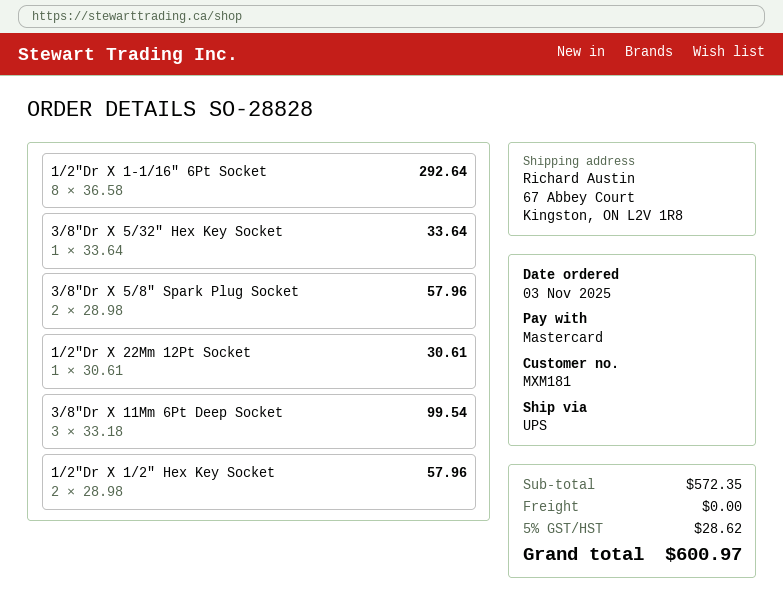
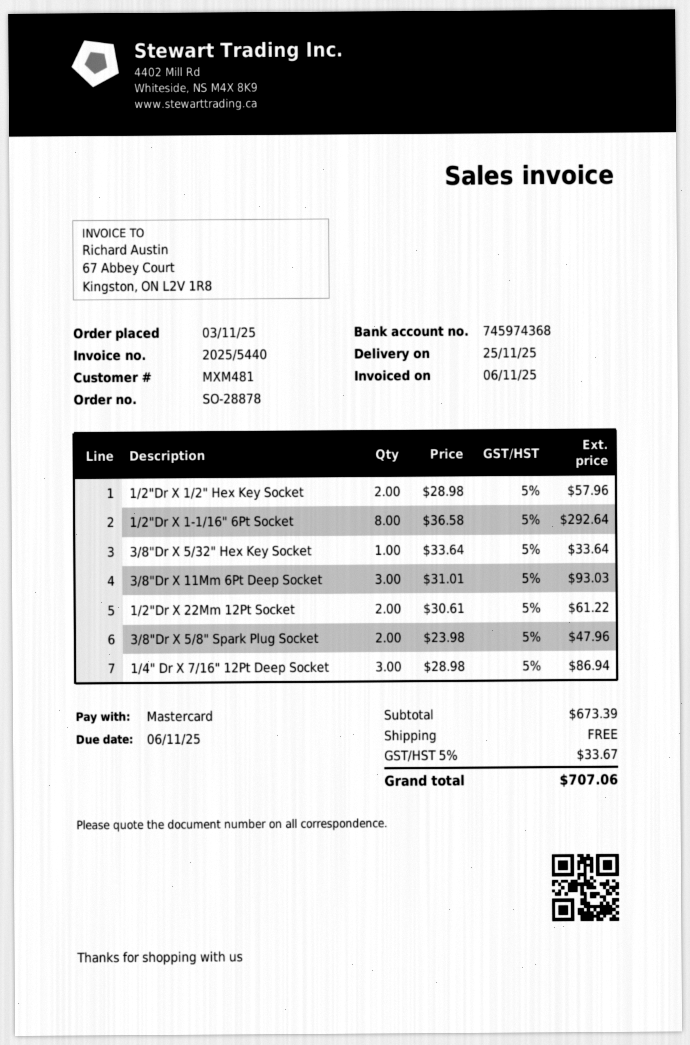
order number: SO-28828 -> SO-28878
customer number: MXM181 -> MXM481
3/8"Dr X 5/8" Spark Plug Socket: 2 x 28.98 = 57.96 -> 2 x 23.98 = 47.96
1/2"Dr X 22Mm 12Pt Socket: 1 x 30.61 = 30.61 -> 2 x 30.61 = 61.22
3/8"Dr X 11Mm 6Pt Deep Socket: 3 x 33.18 = 99.54 -> 3 x 31.01 = 93.03
1/4" Dr X 7/16" 12Pt Deep Socket: none -> 3 x 28.98 = 86.94
subtotal: 572.35 -> 673.39
tax: 5% = 28.62 -> 5% = 33.67
total: 600.97 -> 707.06

